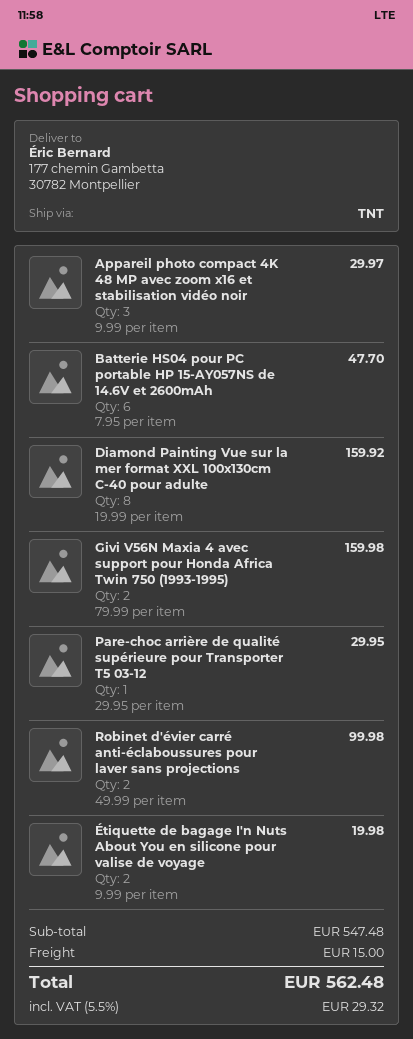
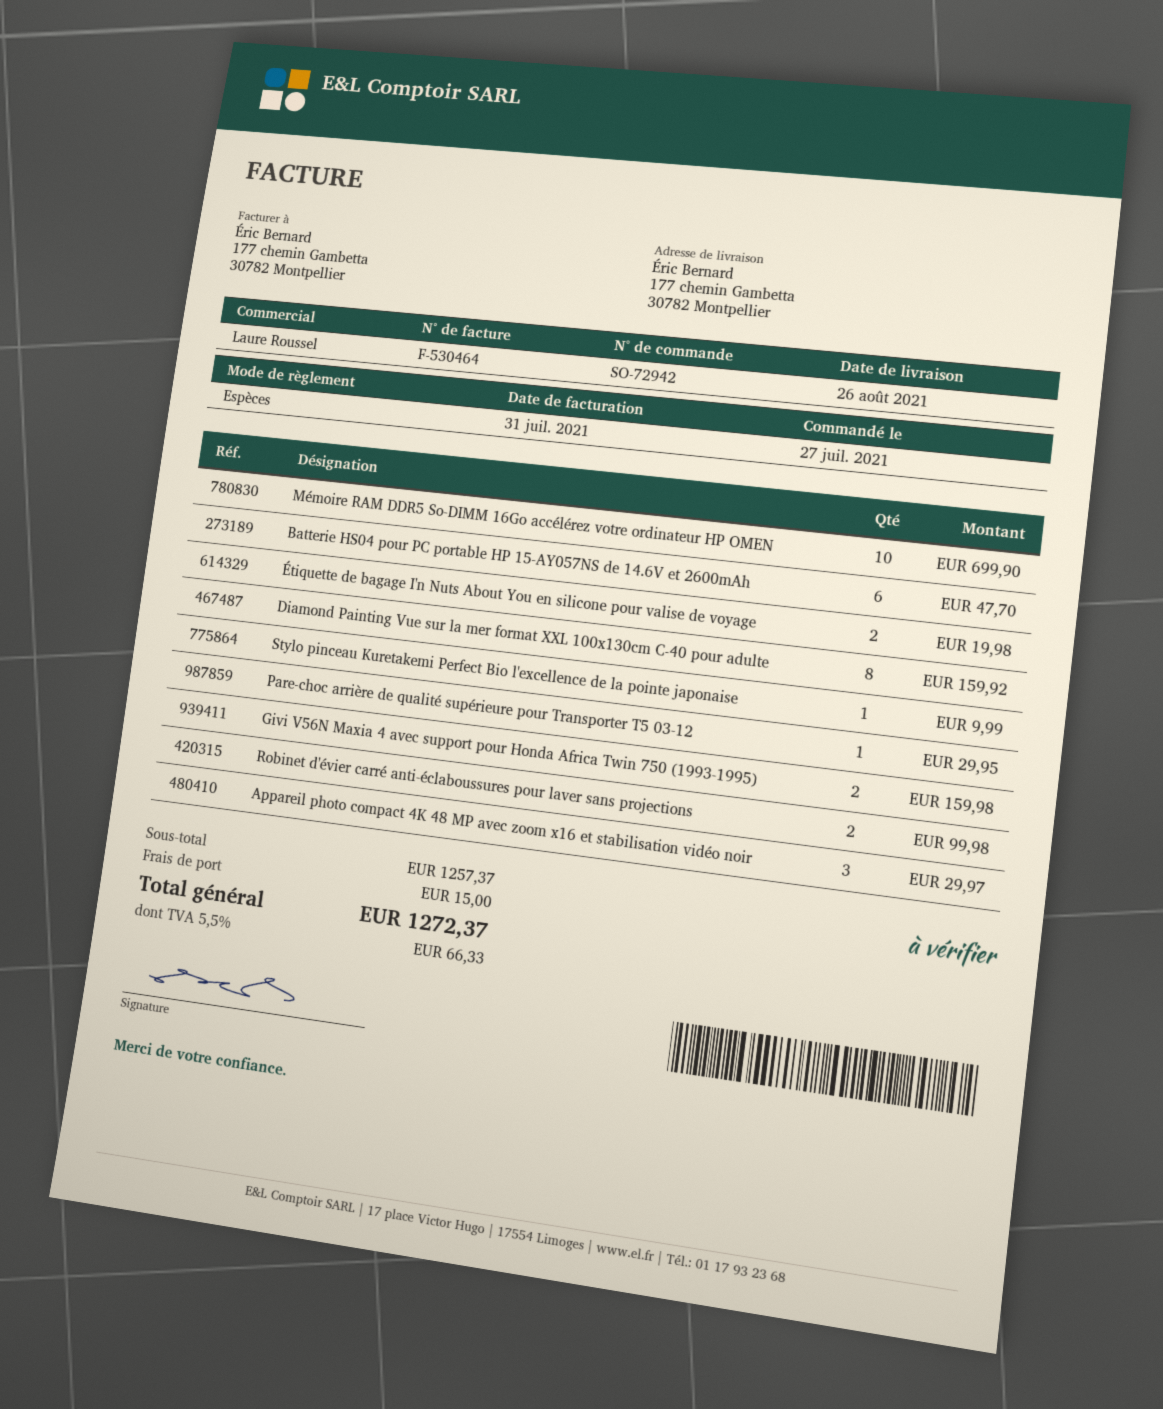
Mémoire RAM DDR5 So-DIMM 16Go accélérez votre ordinateur HP OMEN: none -> 10 for 699.90
Stylo pinceau Kuretakemi Perfect Bio l'excellence de la pointe japonaise: none -> 1 for 9.99
subtotal: 547.48 -> 1257.37
tax: 5.5% = 29.32 -> 5.5% = 66.33
total: 562.48 -> 1272.37

